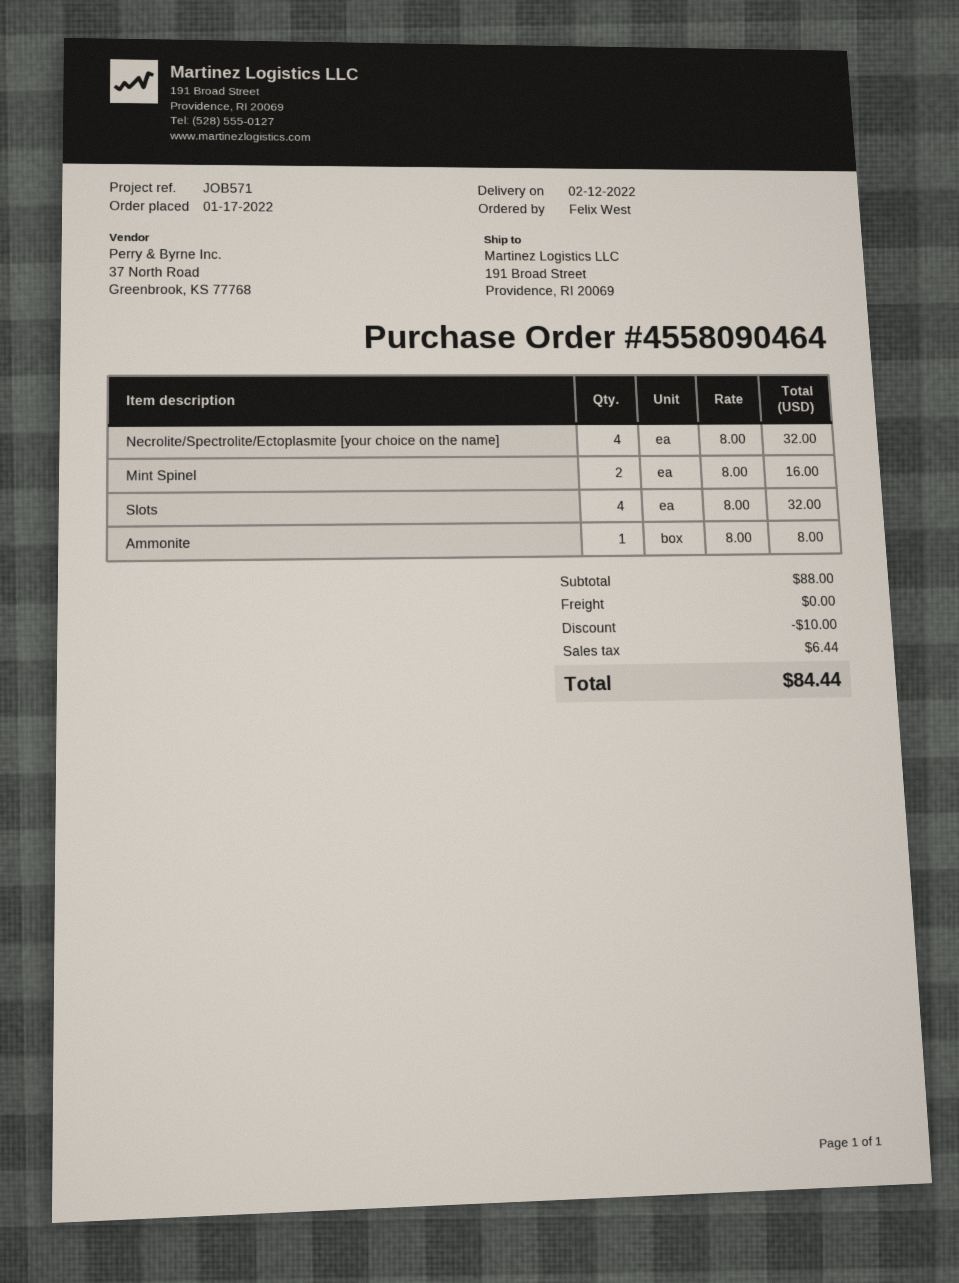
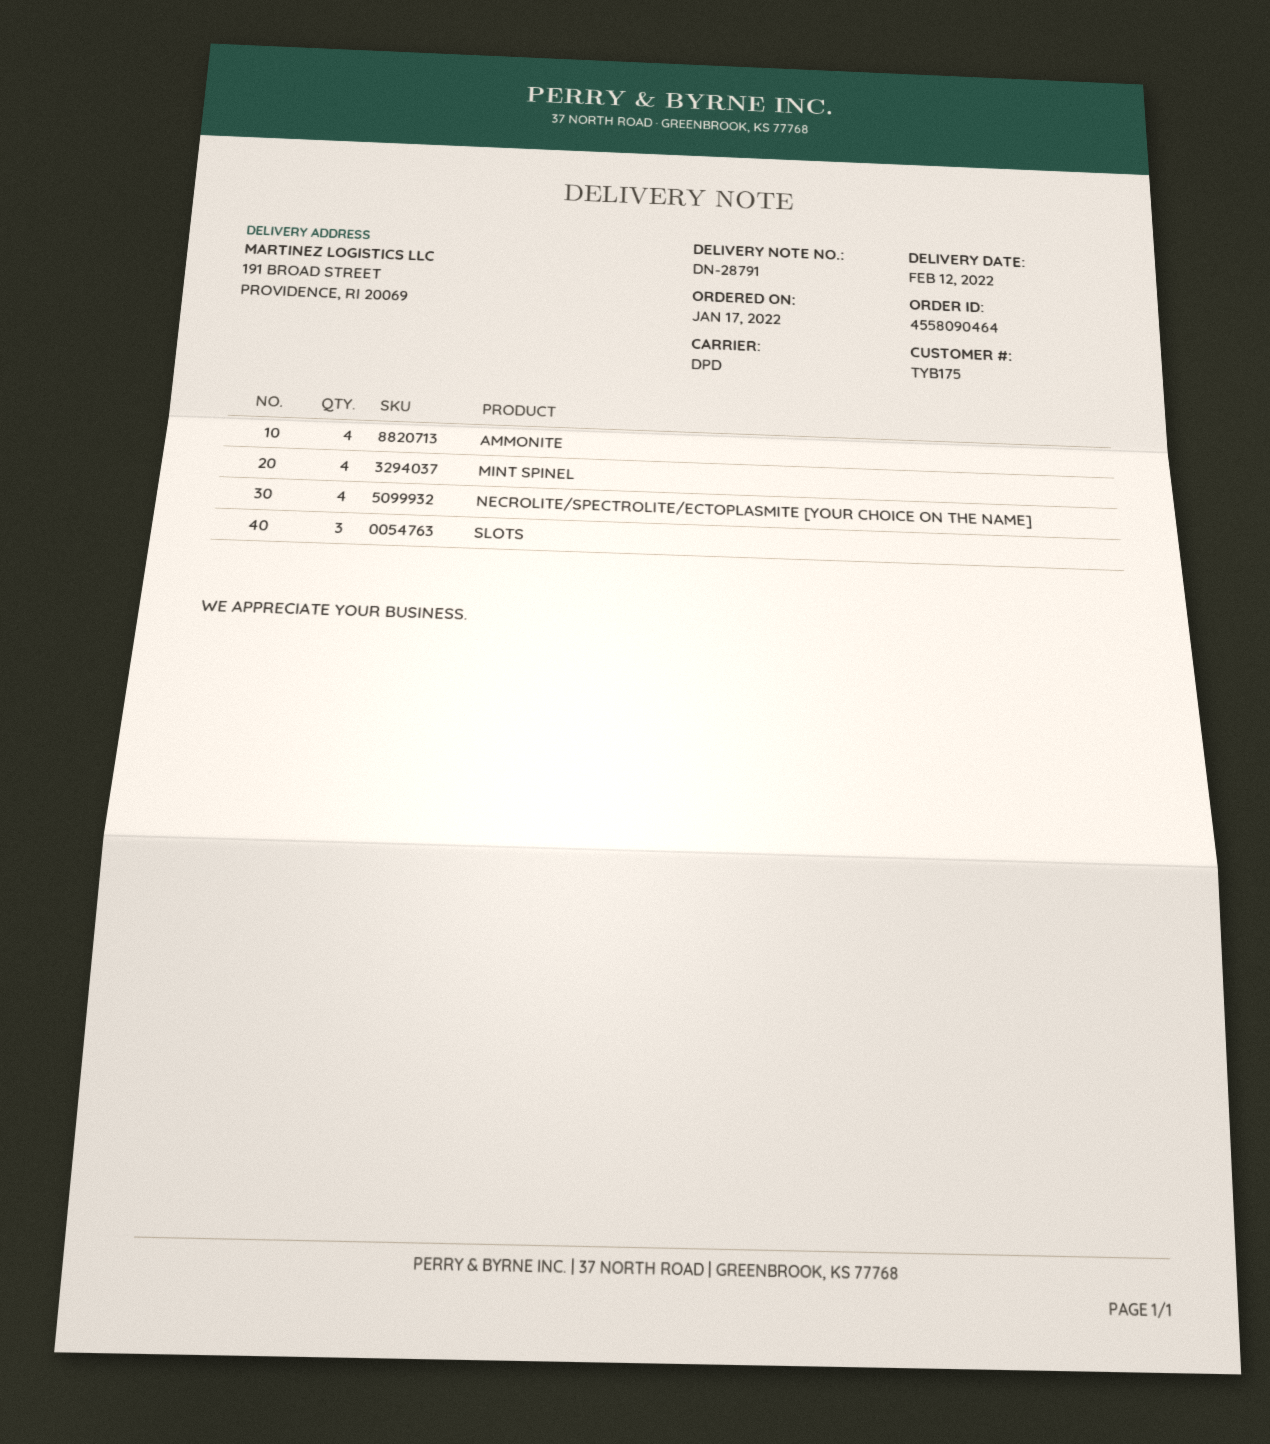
Mint Spinel: 2 -> 4
Slots: 4 -> 3
Ammonite: 1 -> 4

